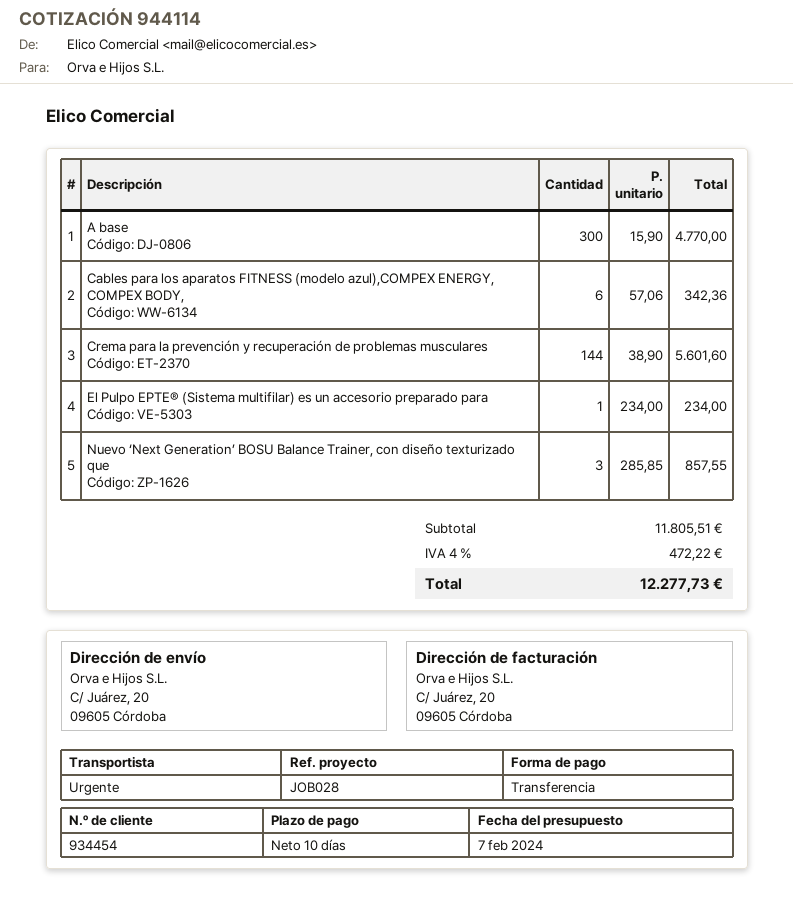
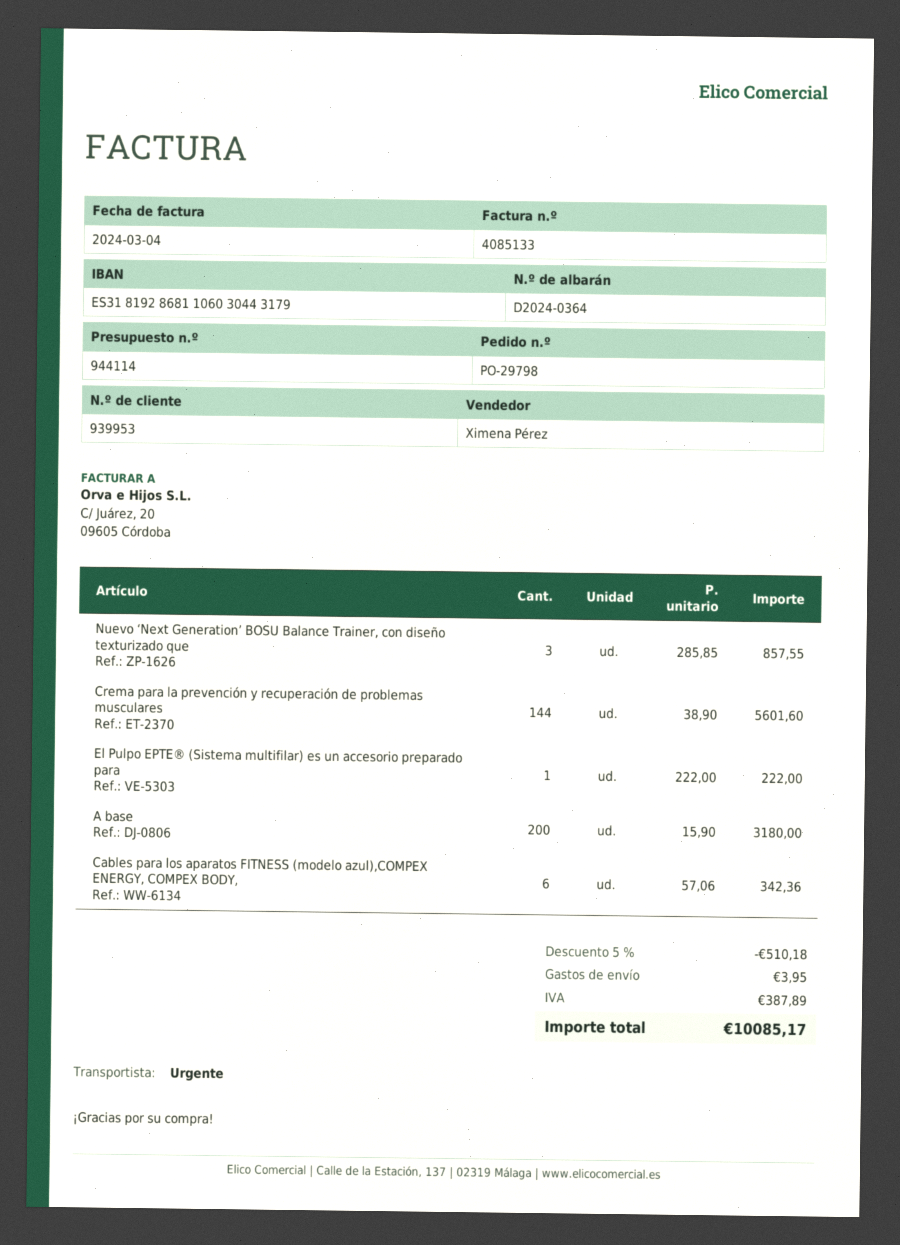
customer number: 934454 -> 939953
A base: 300 x 15.90 = 4770.00 -> 200 x 15.90 = 3180.00
El Pulpo EPTE® (Sistema multifilar) es un accesorio preparado para: 1 x 234.00 = 234.00 -> 1 x 222.00 = 222.00
discount: none -> 5% = 510.18
shipping: none -> 3.95
tax: 472.22 -> 387.89
total: 12277.73 -> 10085.17

